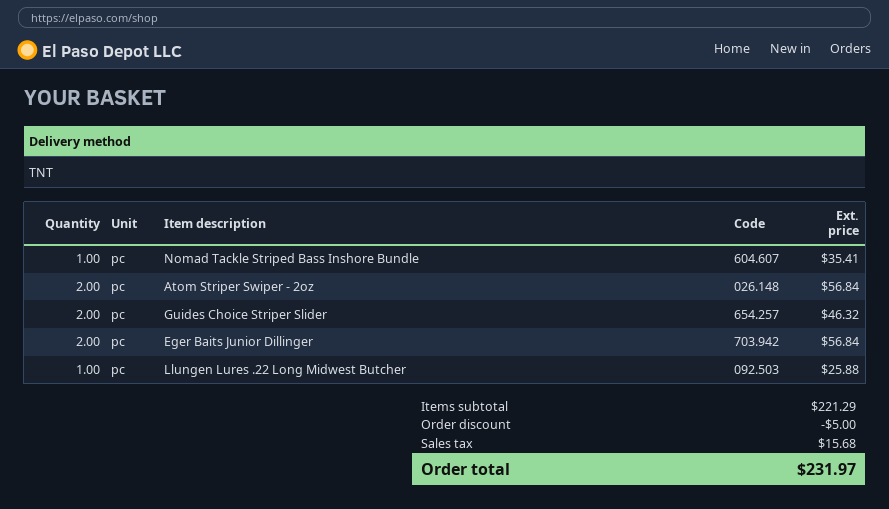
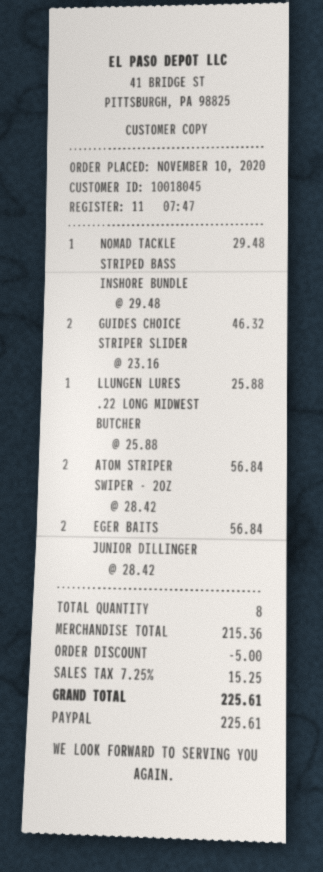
Nomad Tackle Striped Bass Inshore Bundle: 1 for 35.41 -> 1 for 29.48
subtotal: 221.29 -> 215.36
tax: 15.68 -> 15.25
total: 231.97 -> 225.61

